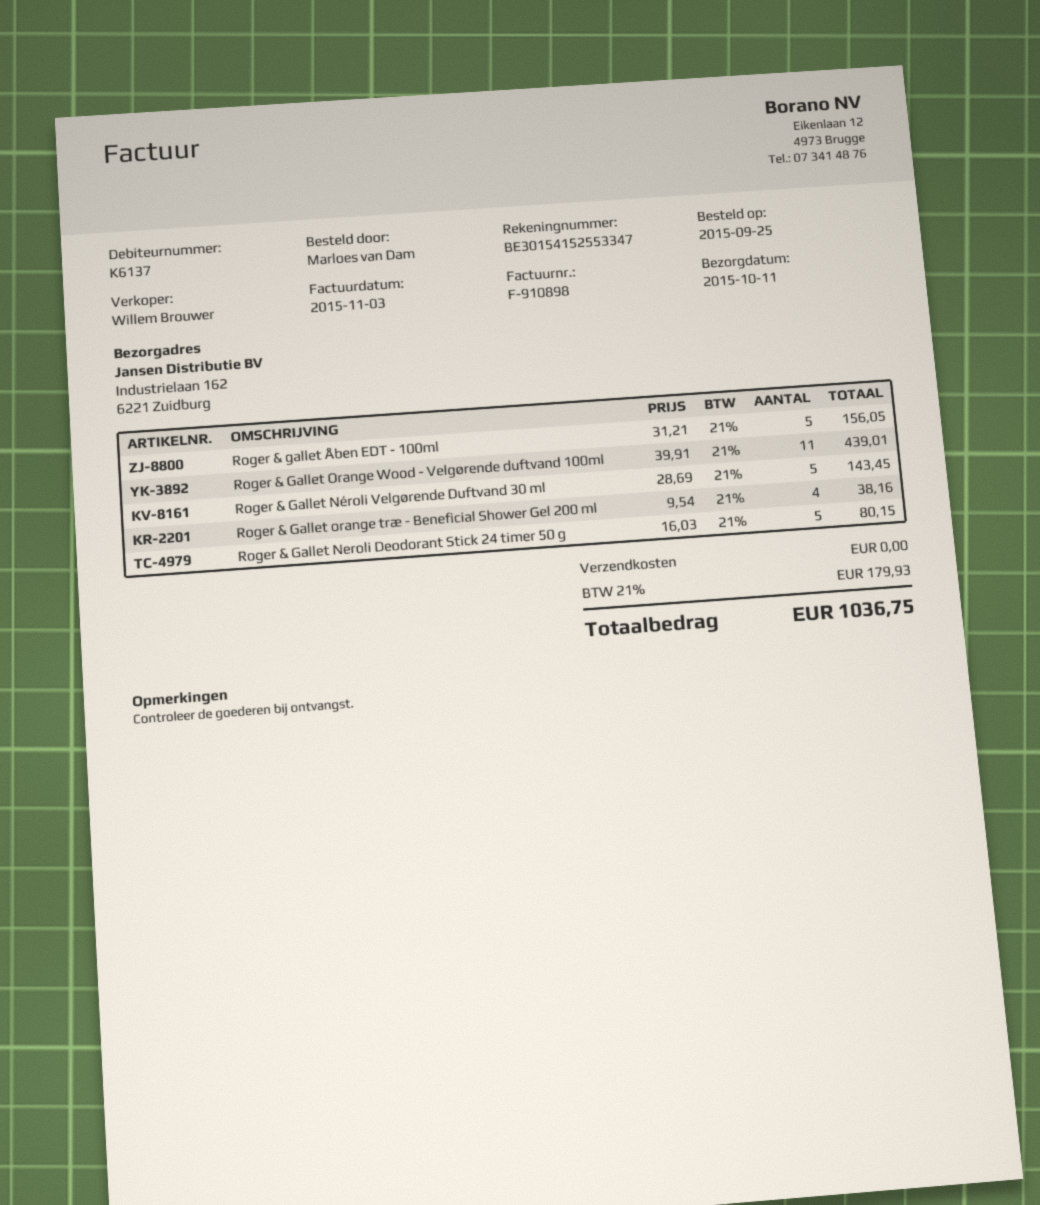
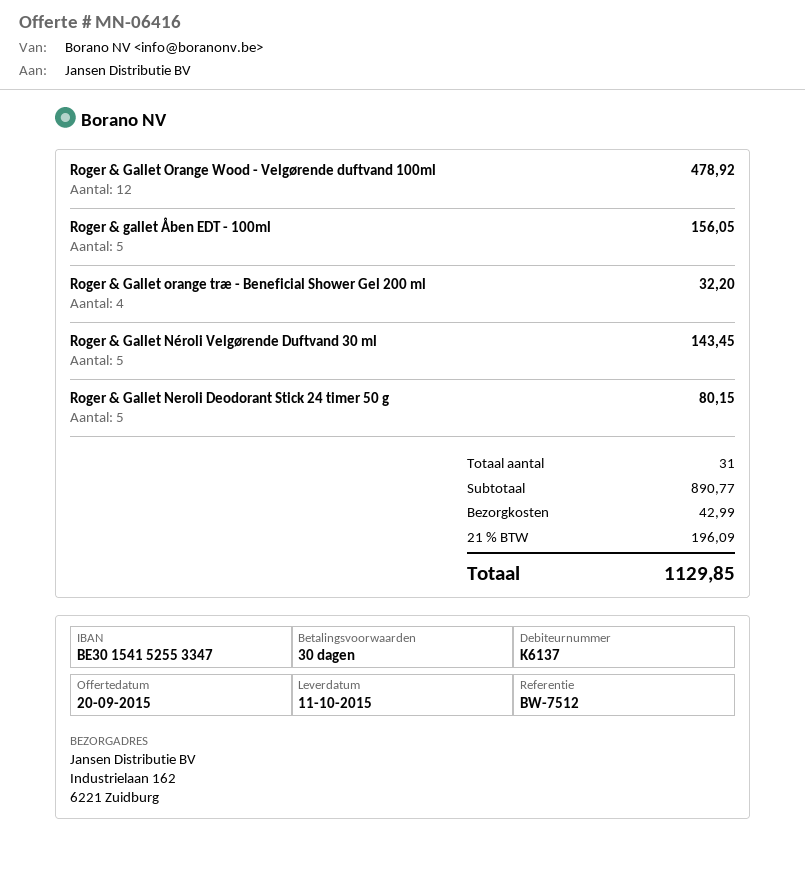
Roger & Gallet Orange Wood - Velgørende duftvand 100ml: 11 for 439.01 -> 12 for 478.92
Roger & Gallet orange træ - Beneficial Shower Gel 200 ml: 4 for 38.16 -> 4 for 32.20
shipping: 0.00 -> 42.99
tax: 21% = 179.93 -> 21% = 196.09
total: 1036.75 -> 1129.85

